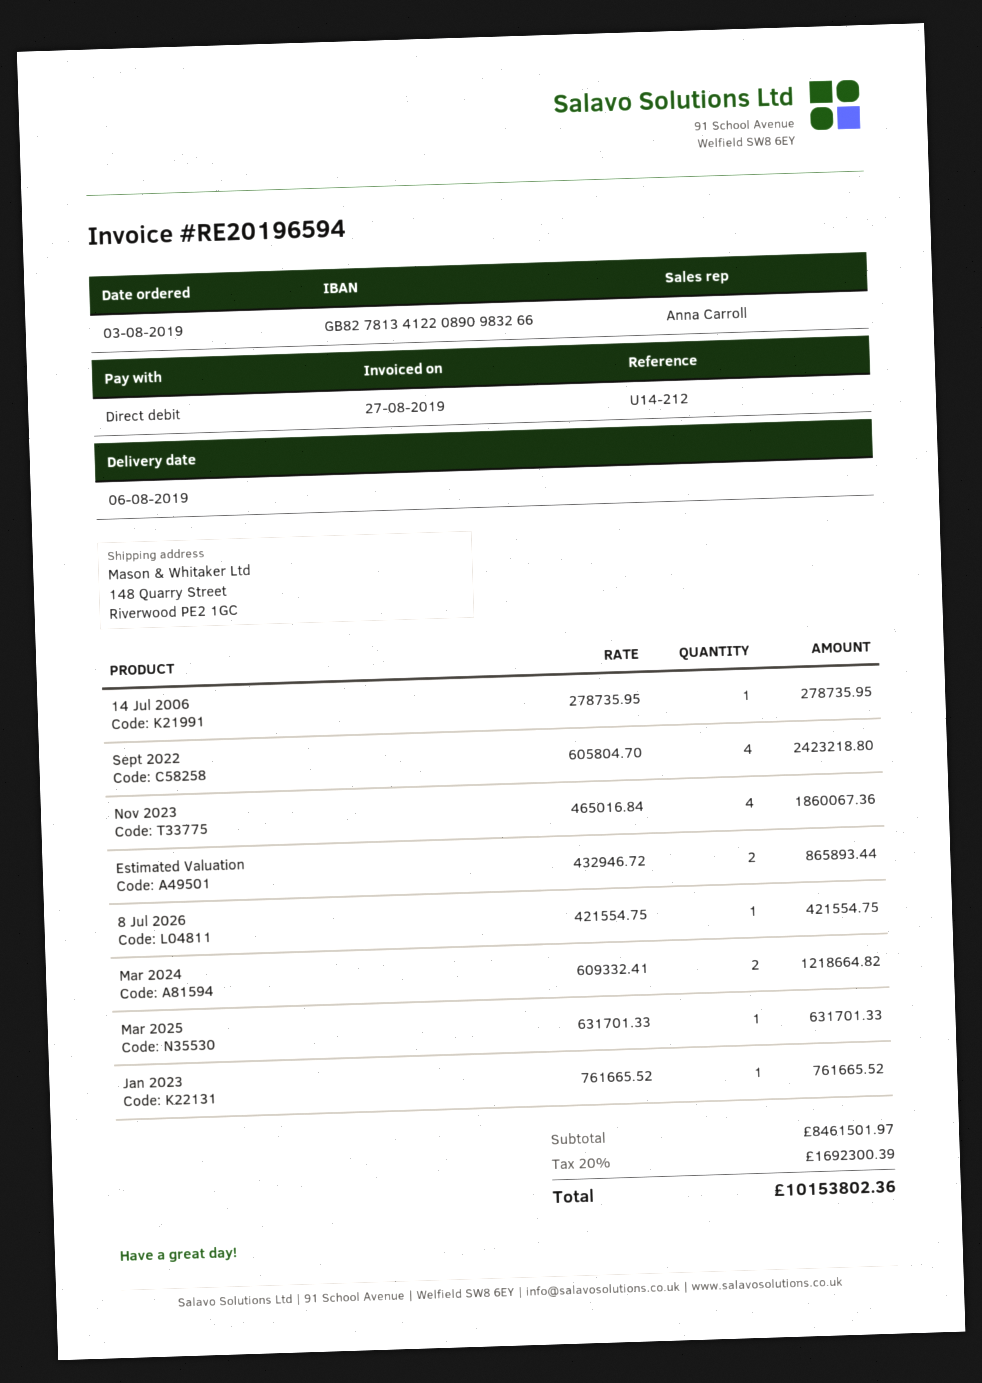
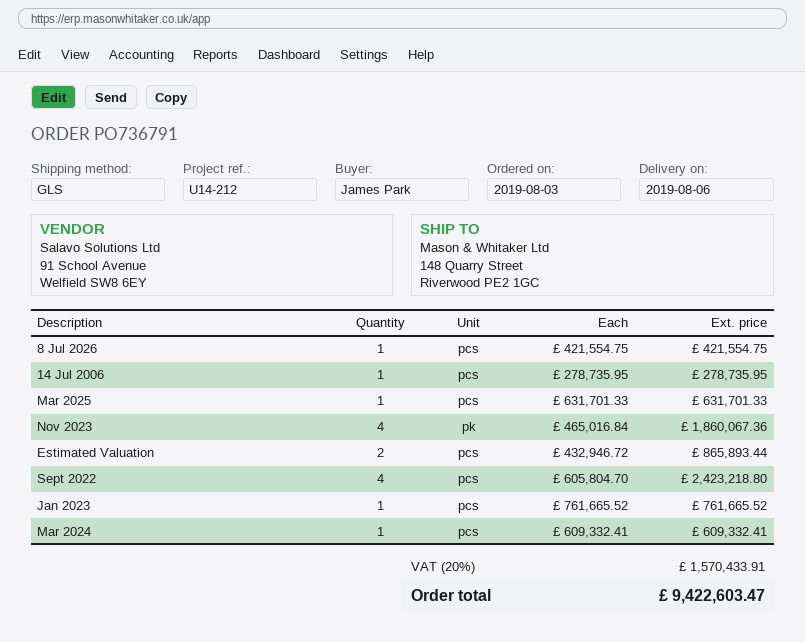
Mar 2024: 2 x 609332.41 = 1218664.82 -> 1 x 609332.41 = 609332.41
tax: 20% = 1692300.39 -> 20% = 1570433.91
total: 10153802.36 -> 9422603.47

